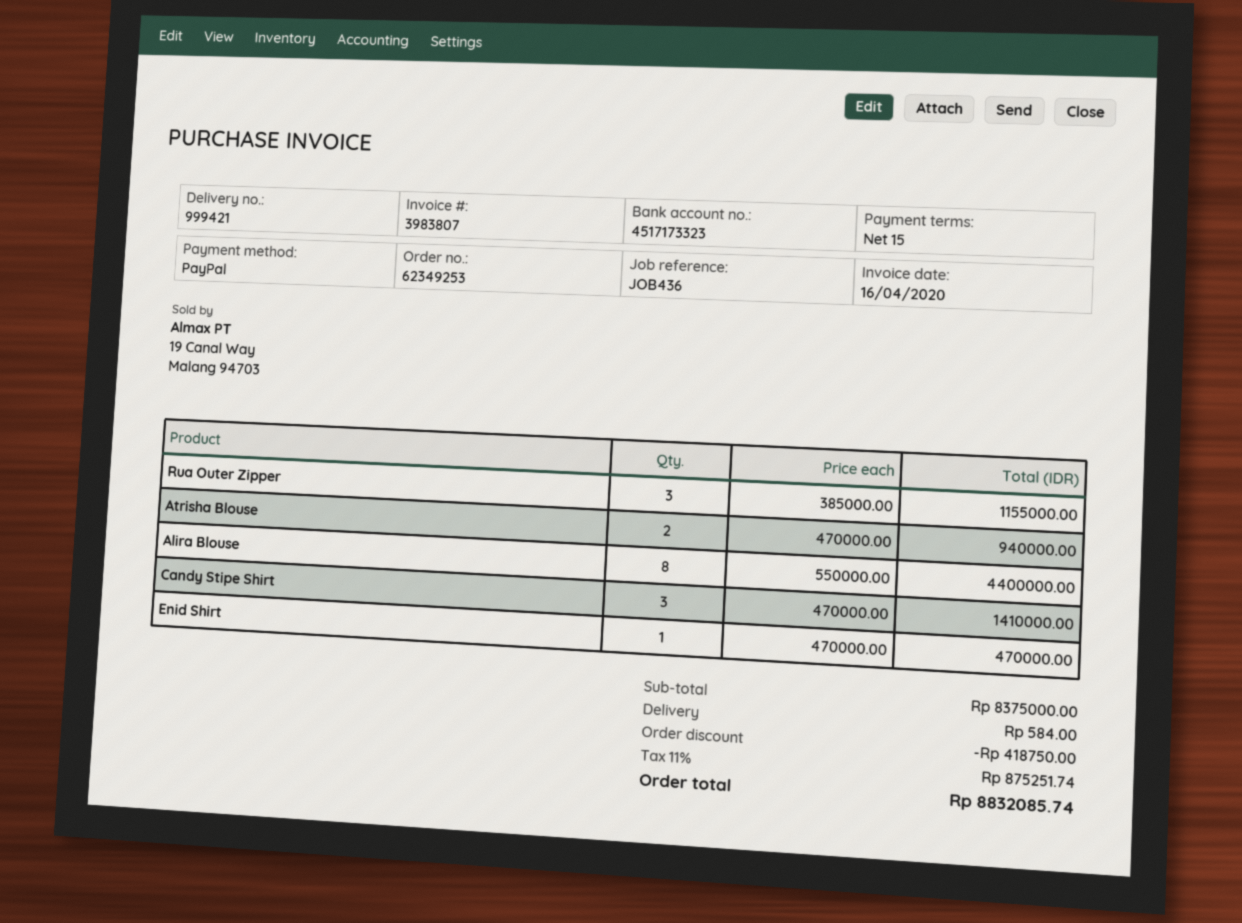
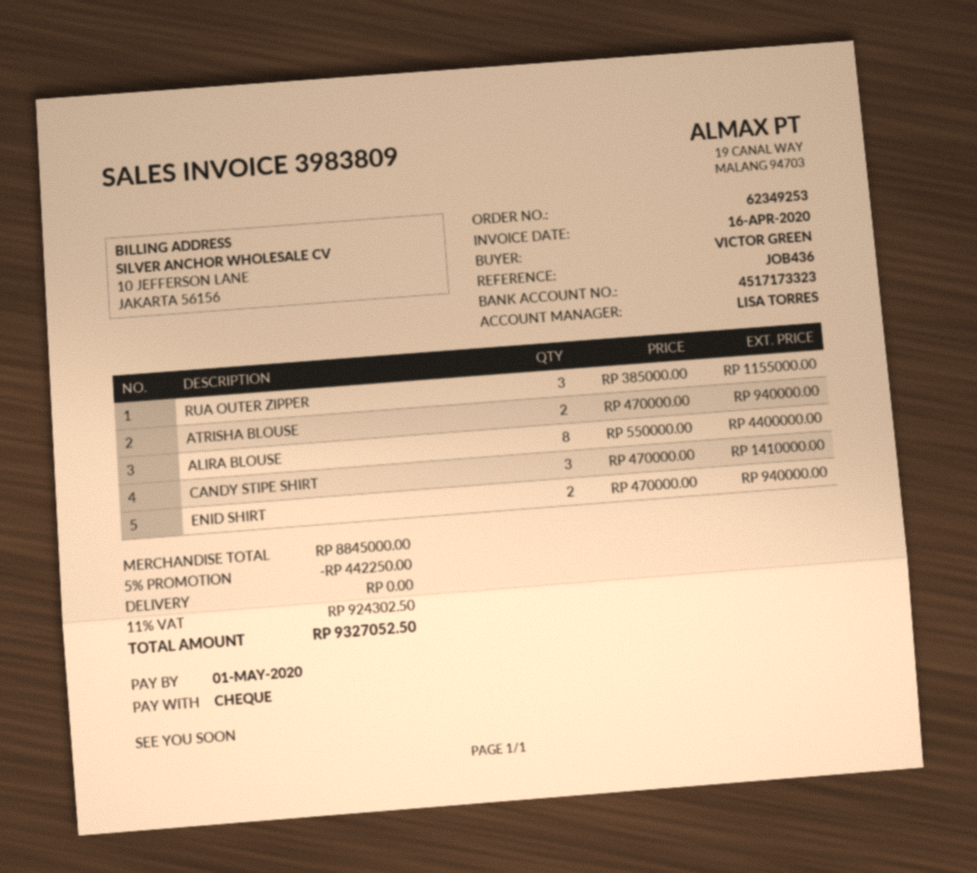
invoice number: 3983807 -> 3983809
payment method: PayPal -> cheque
Enid Shirt: 1 x 470000.00 = 470000.00 -> 2 x 470000.00 = 940000.00
subtotal: 8375000.00 -> 8845000.00
discount: 418750.00 -> 442250.00
shipping: 584.00 -> 0.00
tax: 11% = 875251.74 -> 11% = 924302.50
total: 8832085.74 -> 9327052.50

